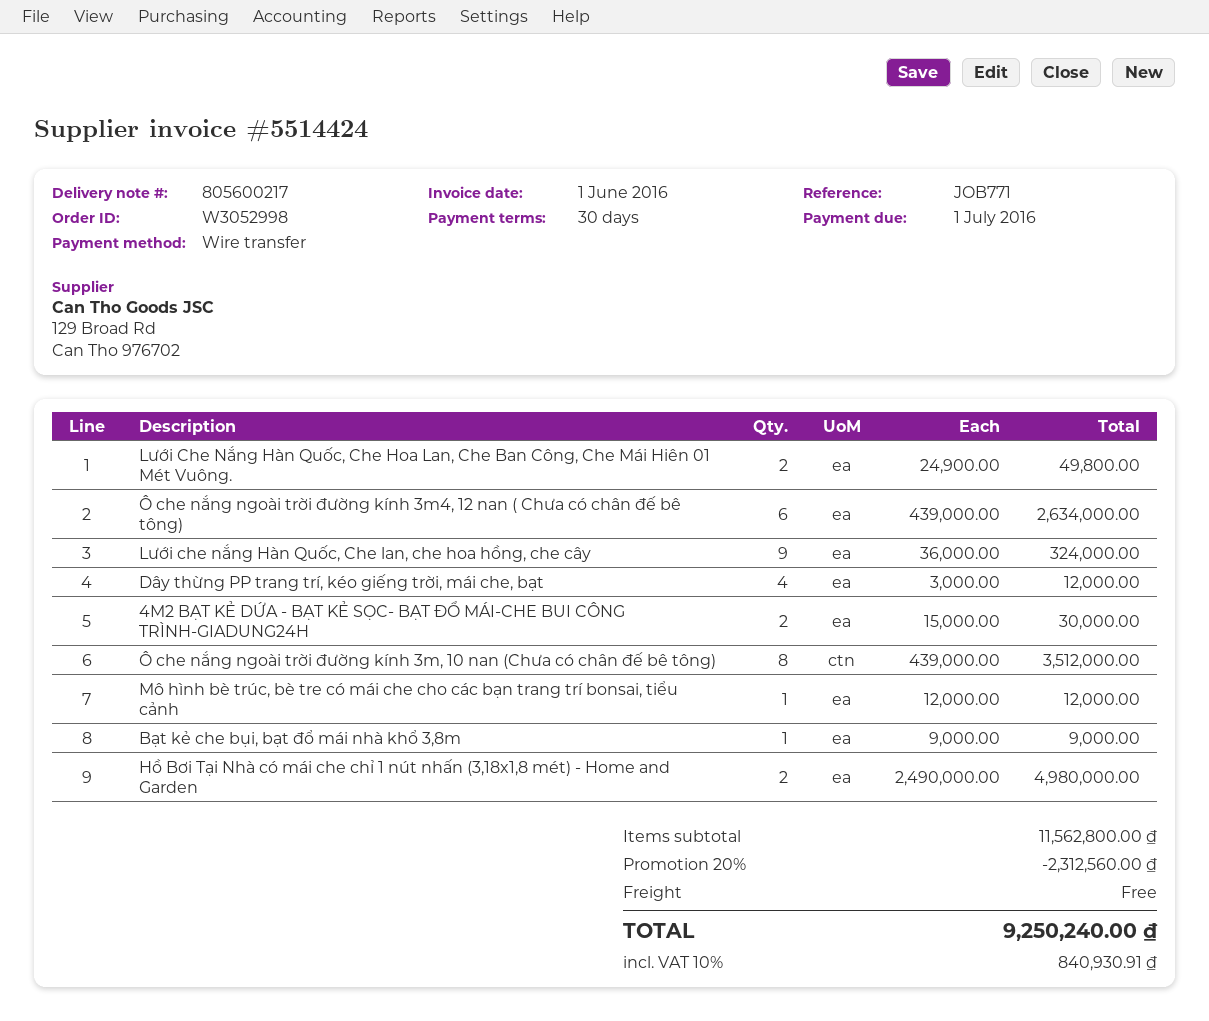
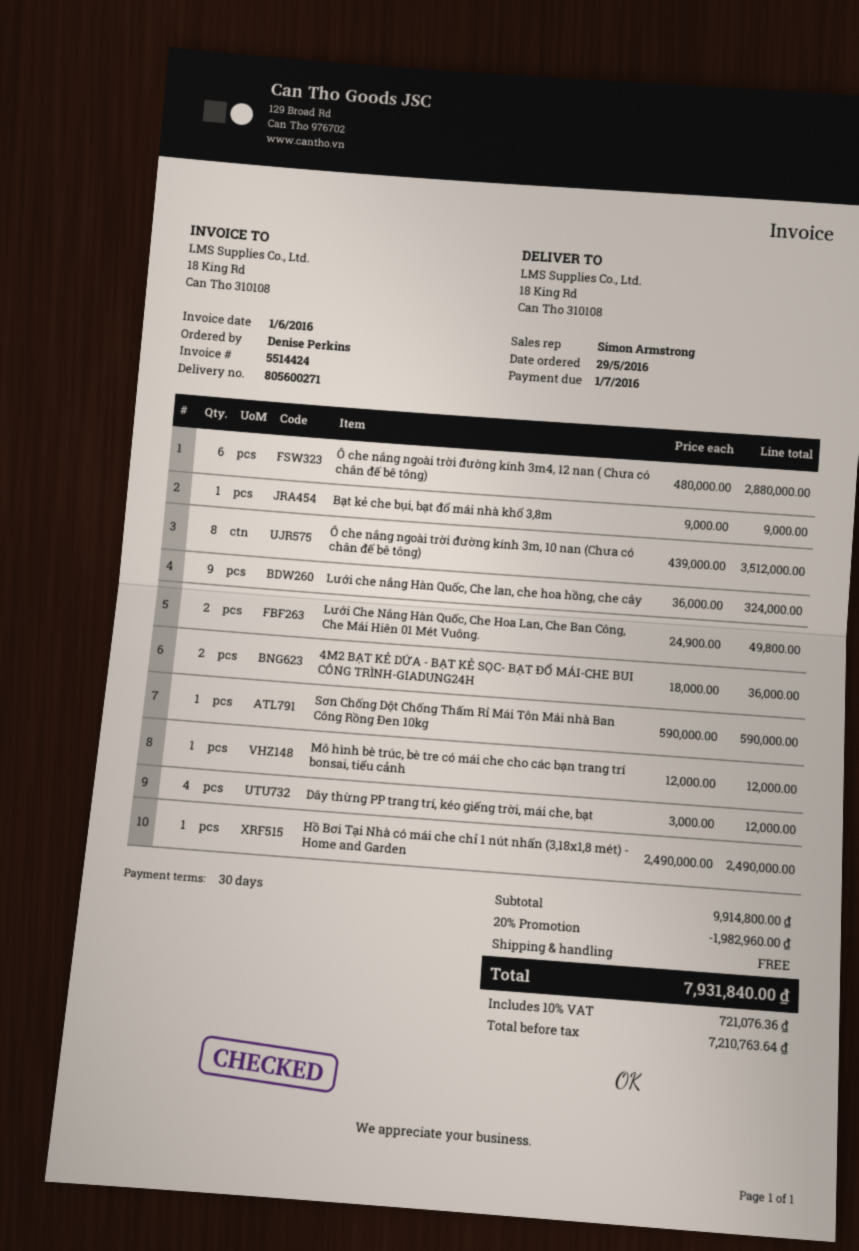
delivery note number: 805600217 -> 805600271
Ô che nắng ngoài trời đường kính 3m4, 12 nan ( Chưa có chân đế bê tông): 6 x 439000.00 = 2634000.00 -> 6 x 480000.00 = 2880000.00
4M2 BẠT KẺ DỨA - BẠT KẺ SỌC- BẠT ĐỔ MÁI-CHE BUI CÔNG TRÌNH-GIADUNG24H: 2 x 15000.00 = 30000.00 -> 2 x 18000.00 = 36000.00
Hồ Bơi Tại Nhà có mái che chỉ 1 nút nhấn (3,18x1,8 mét) - Home and Garden: 2 x 2490000.00 = 4980000.00 -> 1 x 2490000.00 = 2490000.00
Sơn Chống Dột Chống Thấm Rỉ Mái Tôn Mái nhà Ban Công Rồng Đen 10kg: none -> 1 x 590000.00 = 590000.00
subtotal: 11562800.00 -> 9914800.00
discount: 20% = 2312560.00 -> 20% = 1982960.00
tax: 10% = 840930.91 -> 10% = 721076.36
total: 9250240.00 -> 7931840.00

